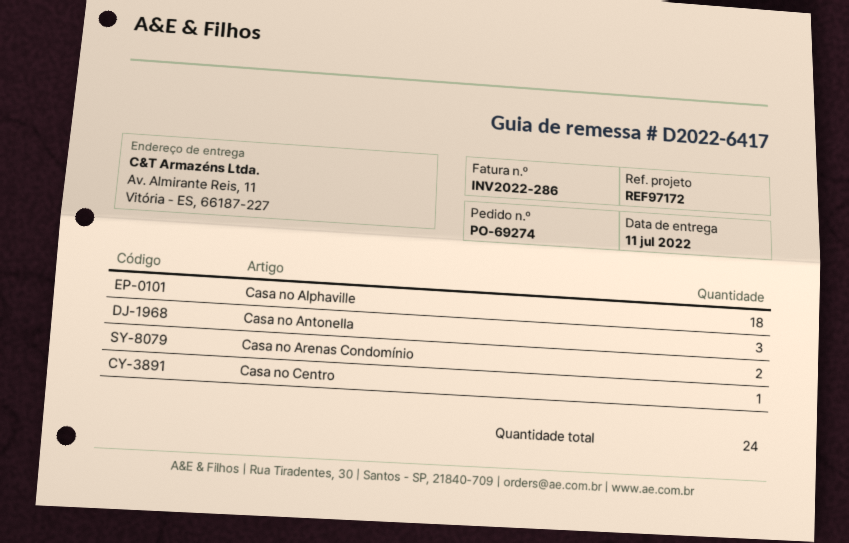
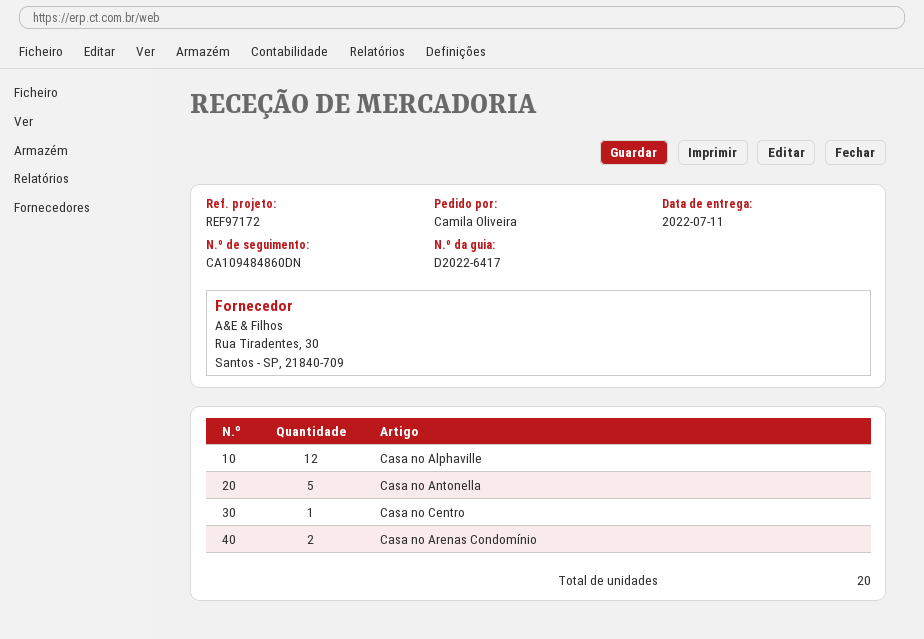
Casa no Alphaville: 18 -> 12
Casa no Antonella: 3 -> 5
total quantity: 24 -> 20

